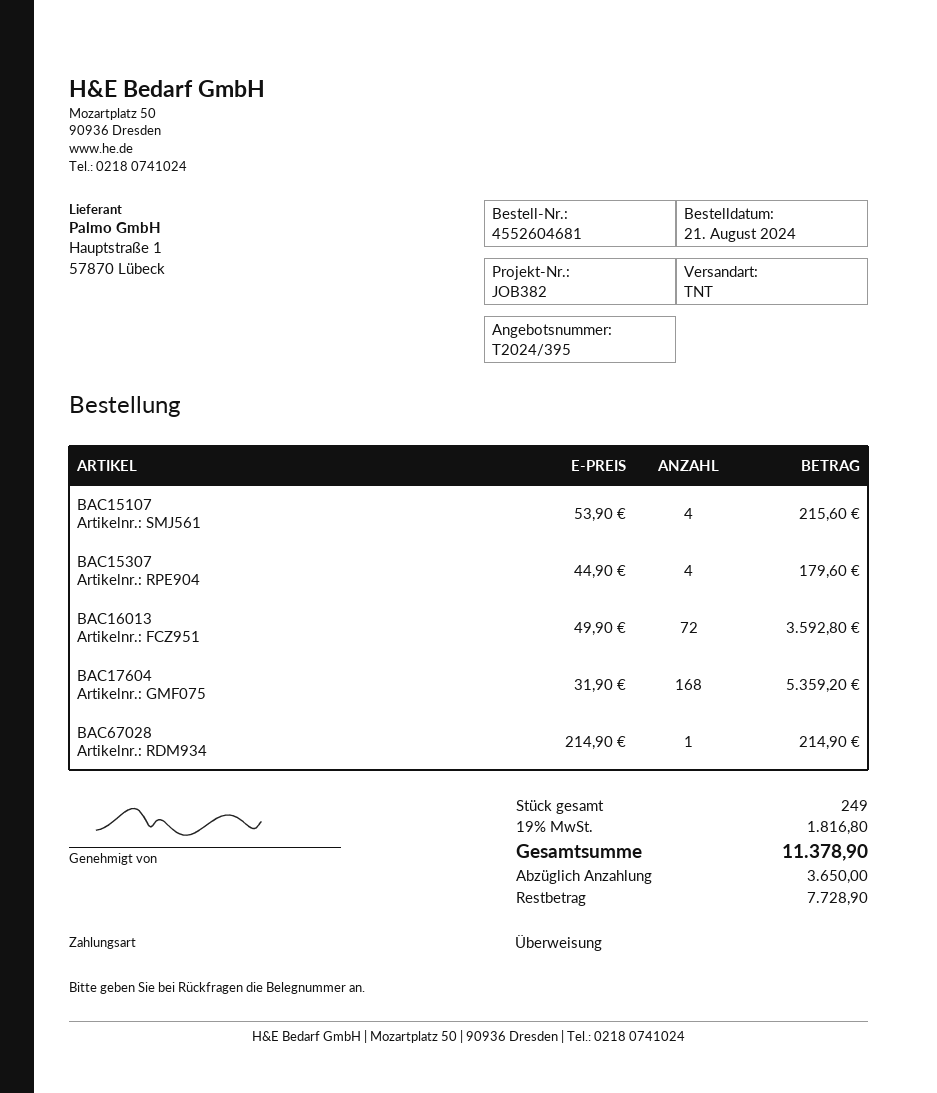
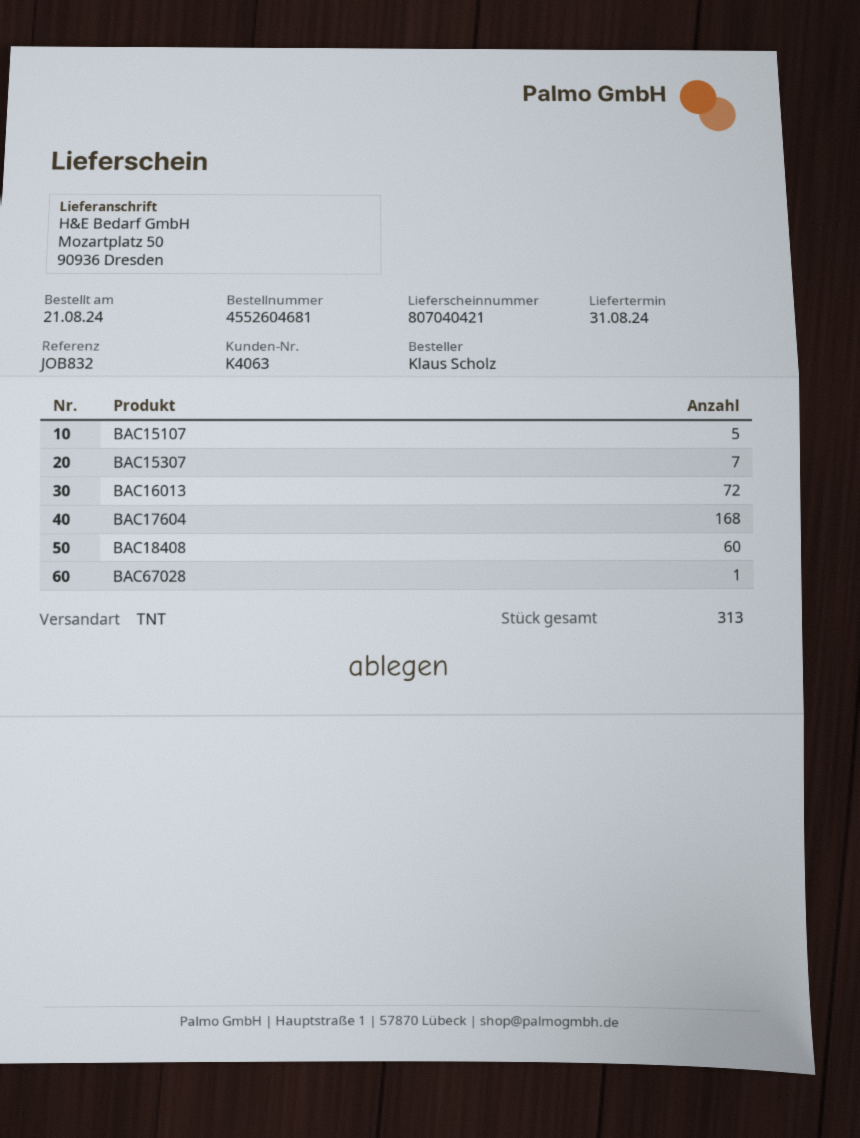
reference: JOB382 -> JOB832
BAC15107: 4 -> 5
BAC15307: 4 -> 7
BAC18408: none -> 60
total quantity: 249 -> 313

